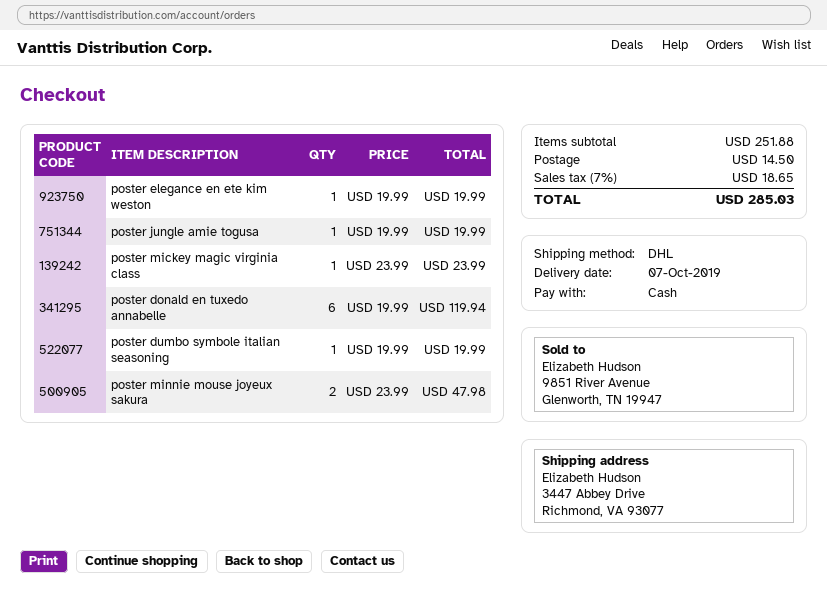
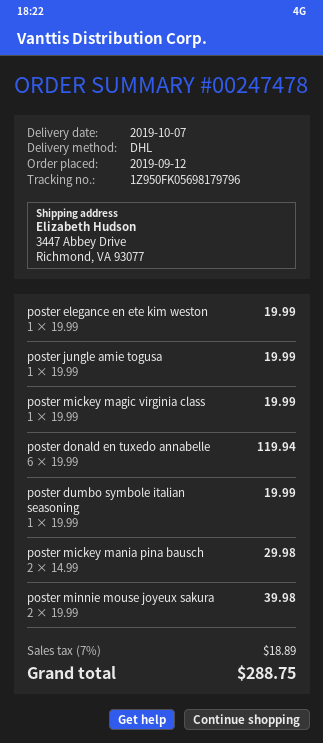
poster mickey magic virginia class: 1 x 23.99 = 23.99 -> 1 x 19.99 = 19.99
poster minnie mouse joyeux sakura: 2 x 23.99 = 47.98 -> 2 x 19.99 = 39.98
poster mickey mania pina bausch: none -> 2 x 14.99 = 29.98
shipping: 14.50 -> none
tax: 7% = 18.65 -> 7% = 18.89
total: 285.03 -> 288.75

